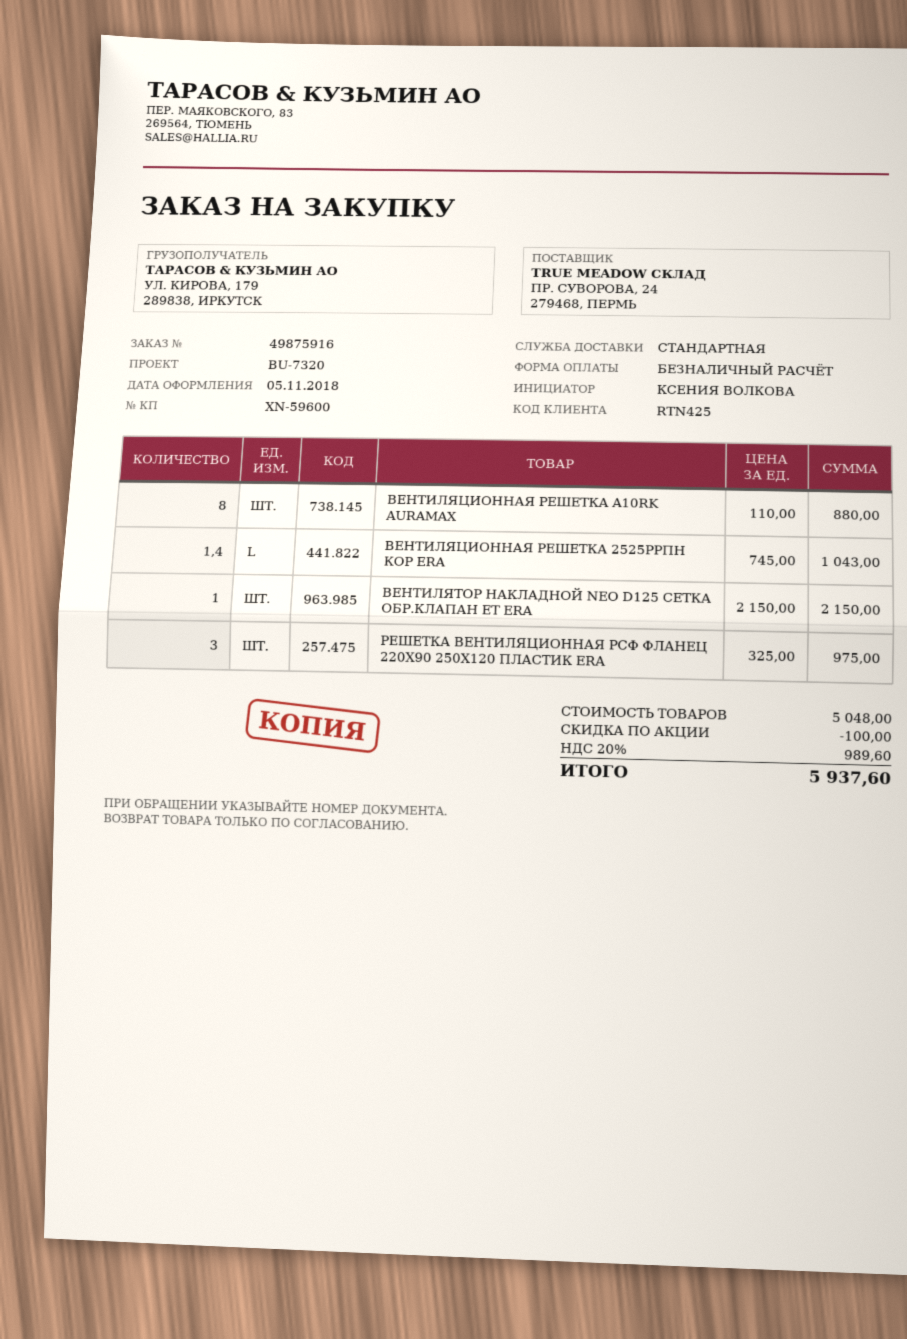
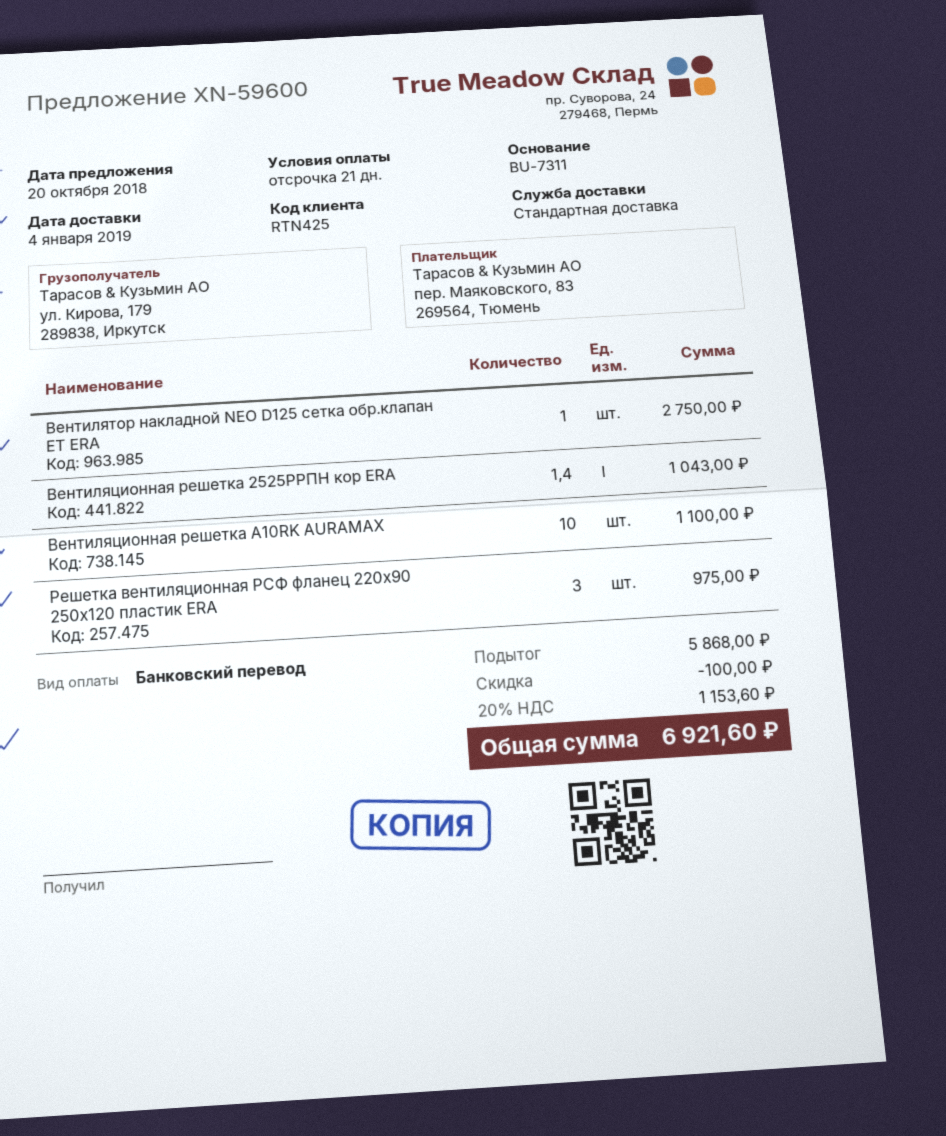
reference: BU-7320 -> BU-7311
ВЕНТИЛЯЦИОННАЯ РЕШЕТКА A10RK AURAMAX: 8 for 880.00 -> 10 for 1100.00
ВЕНТИЛЯТОР НАКЛАДНОЙ NEO D125 СЕТКА ОБР.КЛАПАН ET ERA: 1 for 2150.00 -> 1 for 2750.00
subtotal: 5048.00 -> 5868.00
tax: 20% = 989.60 -> 20% = 1153.60
total: 5937.60 -> 6921.60

